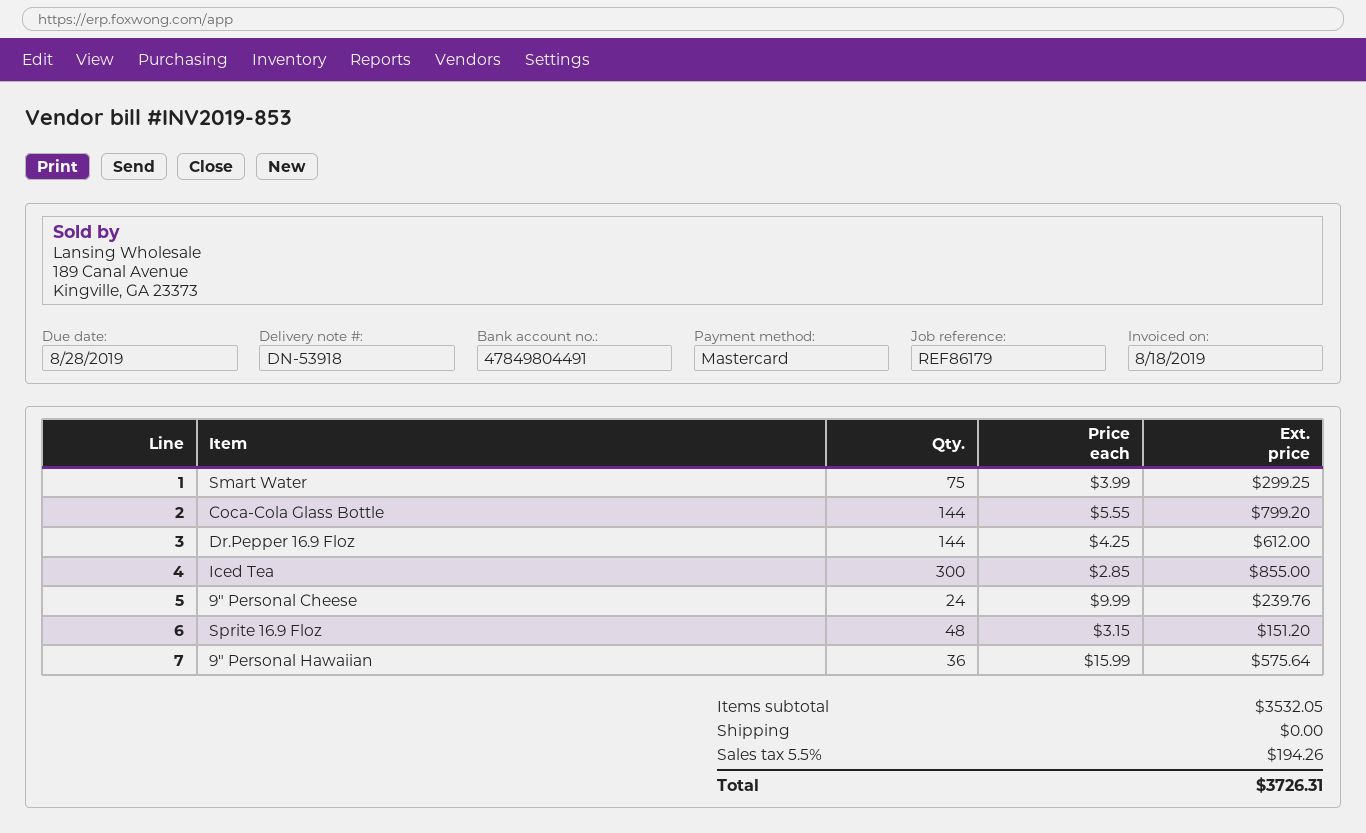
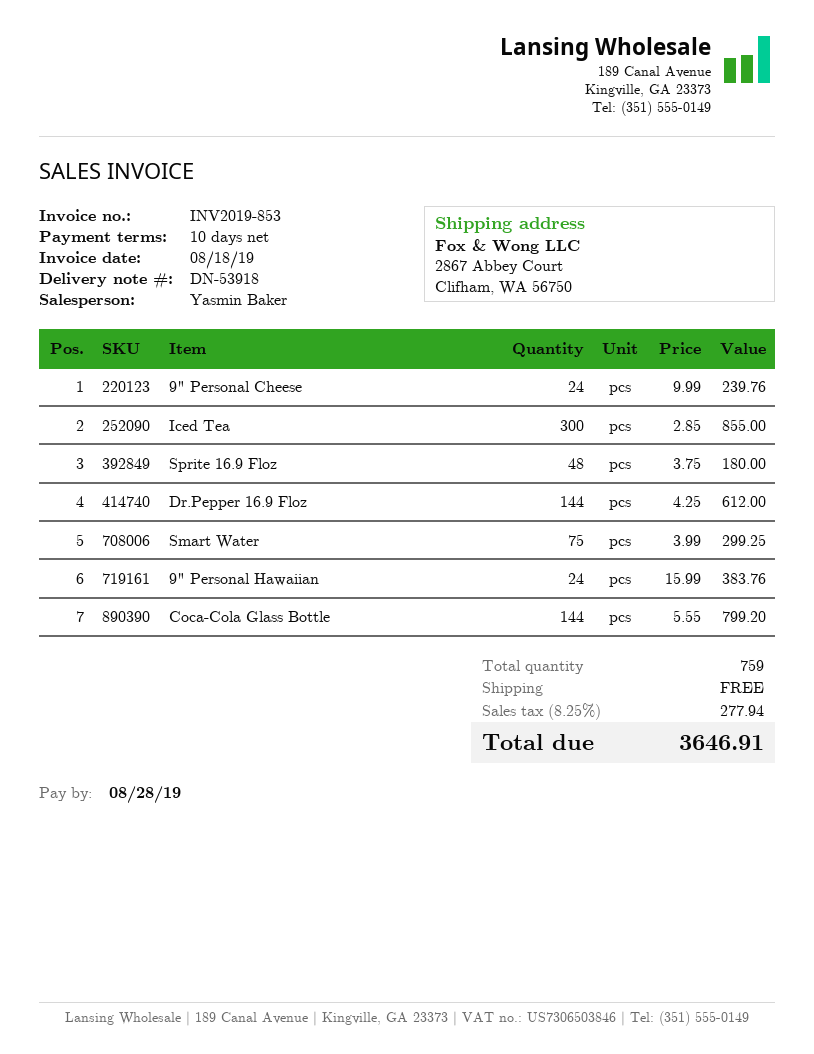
Sprite 16.9 Floz: 48 x 3.15 = 151.20 -> 48 x 3.75 = 180.00
9" Personal Hawaiian: 36 x 15.99 = 575.64 -> 24 x 15.99 = 383.76
tax: 5.5% = 194.26 -> 8.25% = 277.94
total: 3726.31 -> 3646.91

